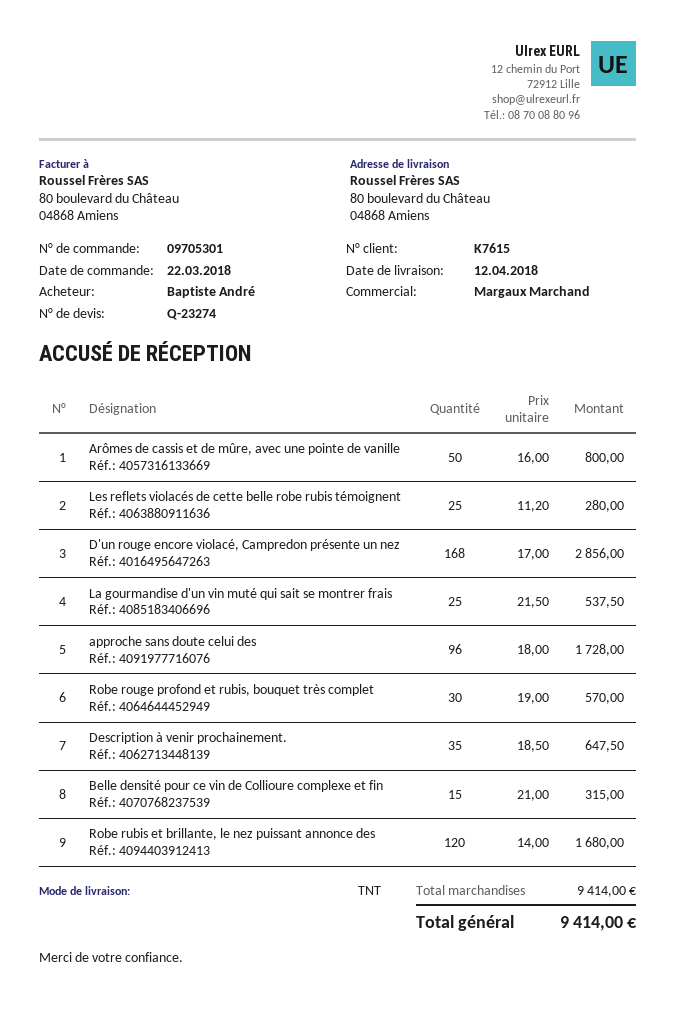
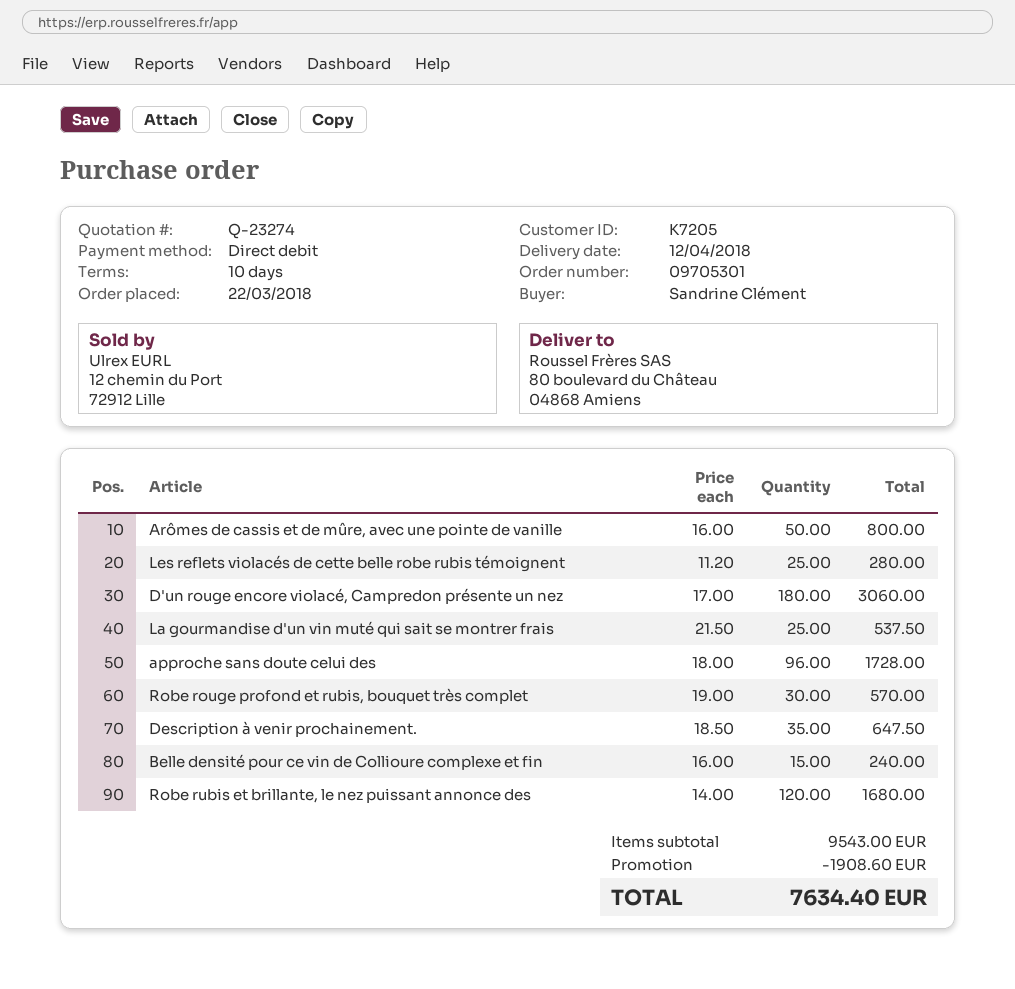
customer number: K7615 -> K7205
ordered by: Baptiste André -> Sandrine Clément
D'un rouge encore violacé, Campredon présente un nez: 168 x 17.00 = 2856.00 -> 180 x 17.00 = 3060.00
Belle densité pour ce vin de Collioure complexe et fin: 15 x 21.00 = 315.00 -> 15 x 16.00 = 240.00
subtotal: 9414.00 -> 9543.00
discount: none -> 1908.60
total: 9414.00 -> 7634.40

